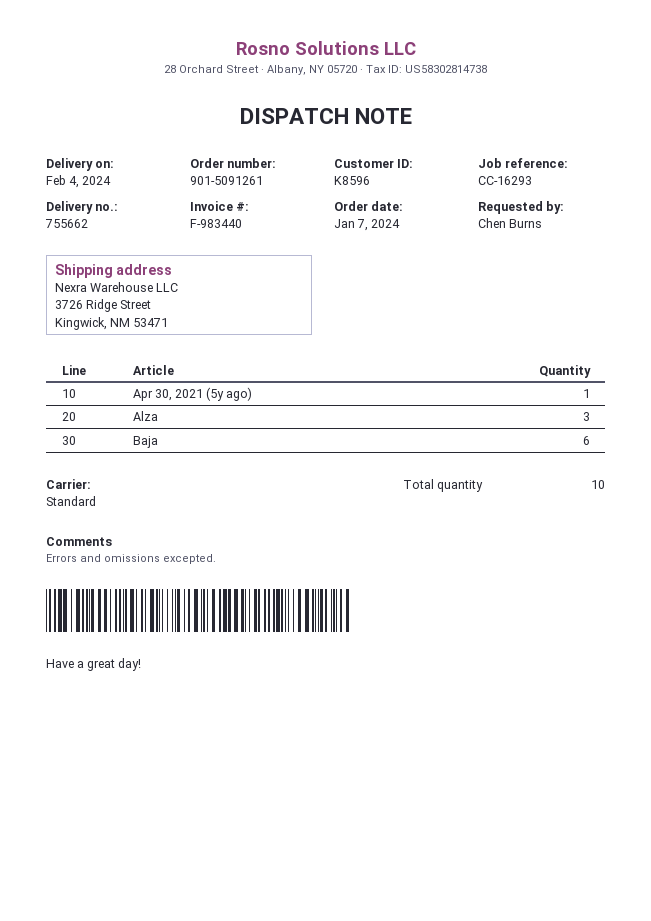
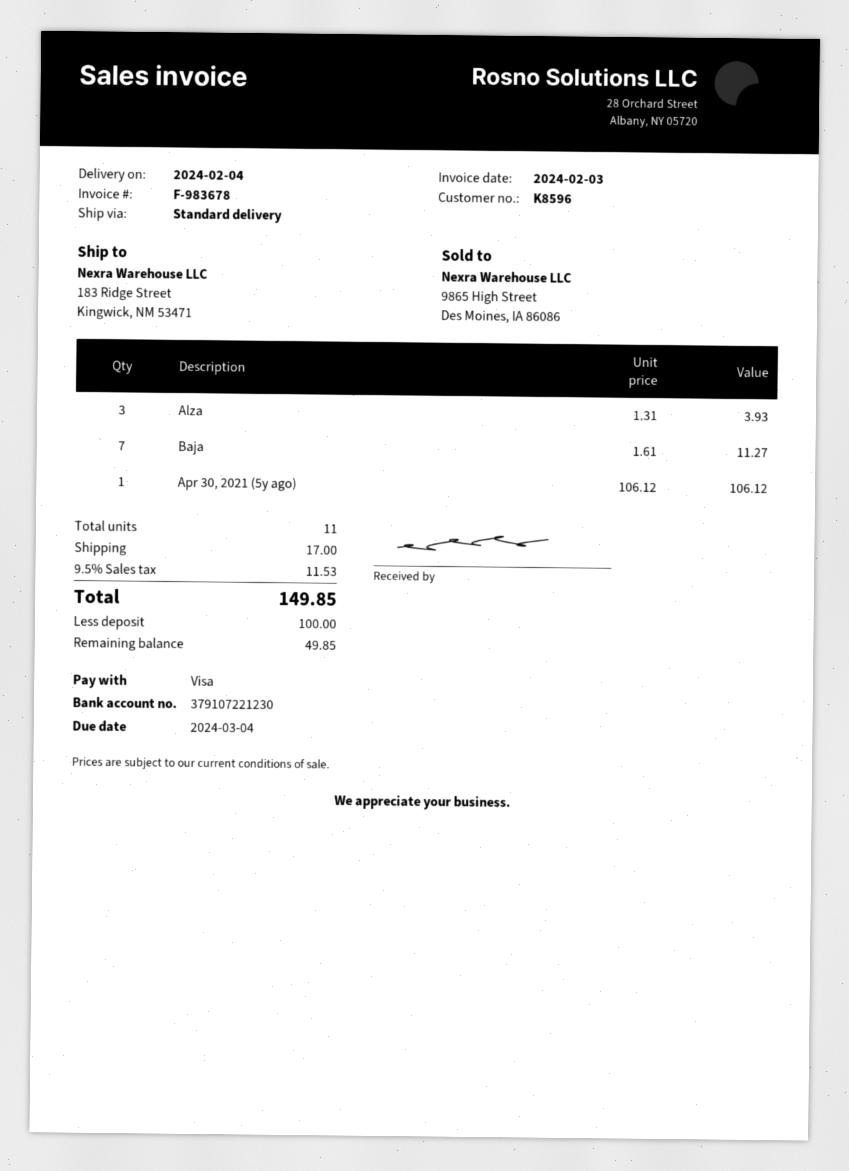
invoice number: F-983440 -> F-983678
ship to: 3726 Ridge Street, Kingwick, NM 53471 -> 183 Ridge Street, Kingwick, NM 53471
Baja: 6 -> 7
total quantity: 10 -> 11

